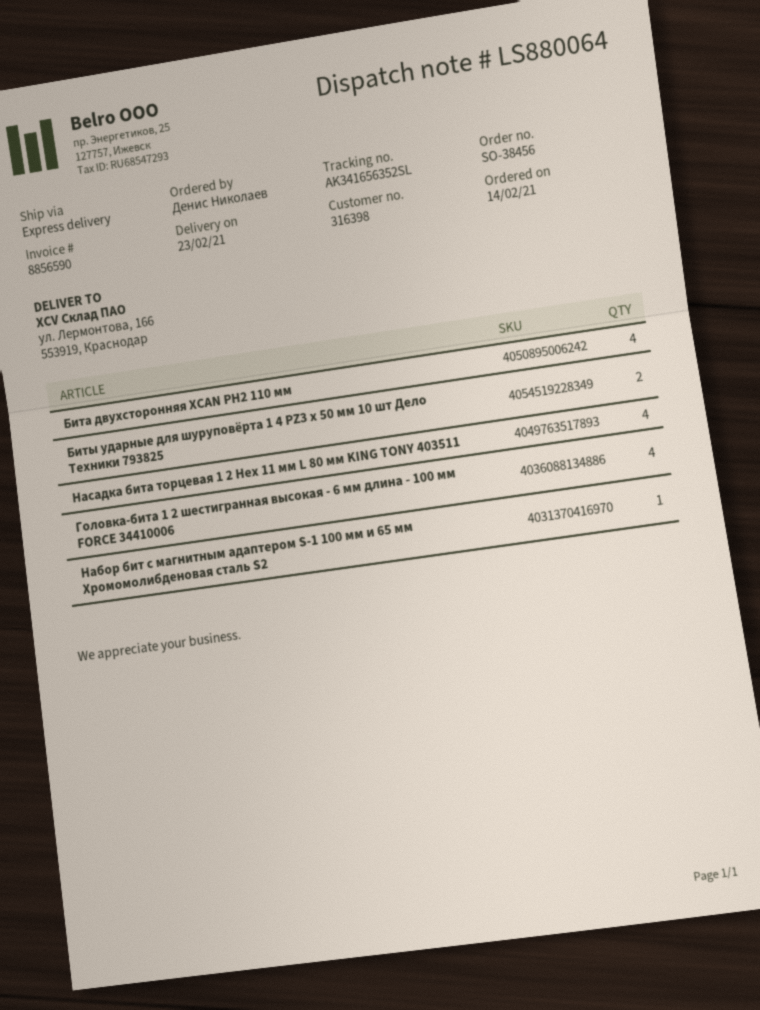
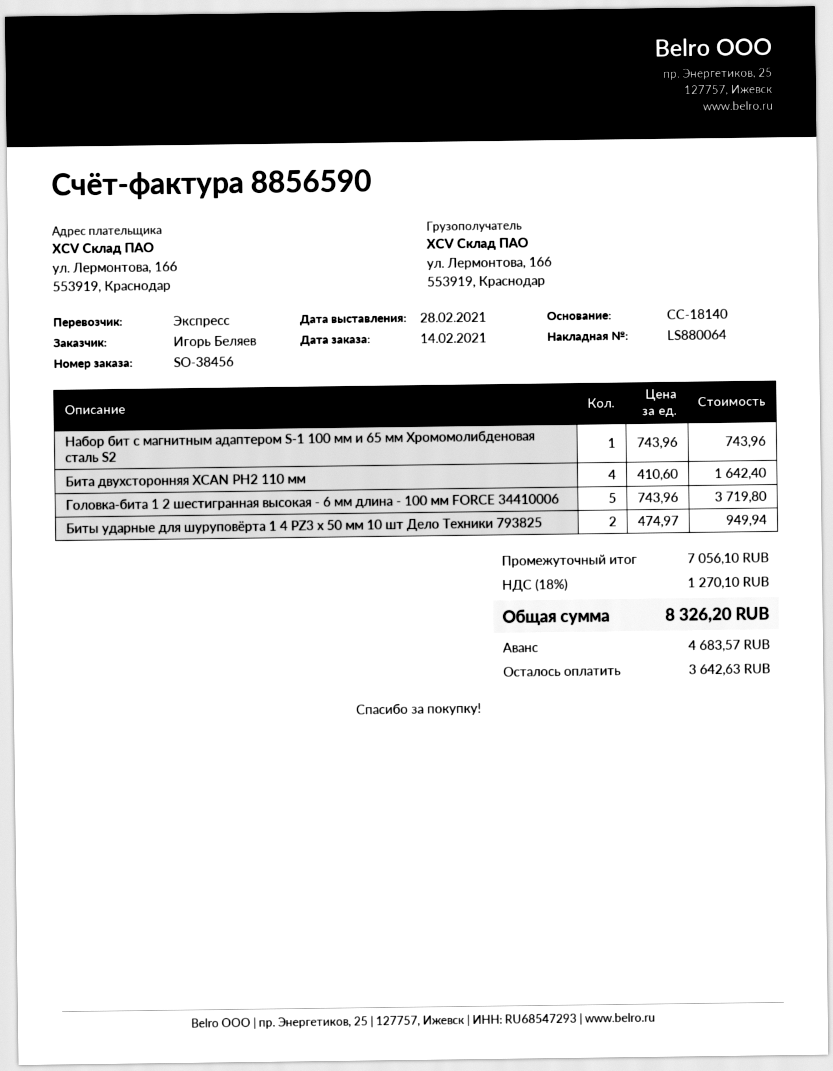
ordered by: Денис Николаев -> Игорь Беляев
Насадка бита торцевая 1 2 Hex 11 мм L 80 мм KING TONY 403511: 4 -> none
Головка-бита 1 2 шестигранная высокая - 6 мм длина - 100 мм FORCE 34410006: 4 -> 5

